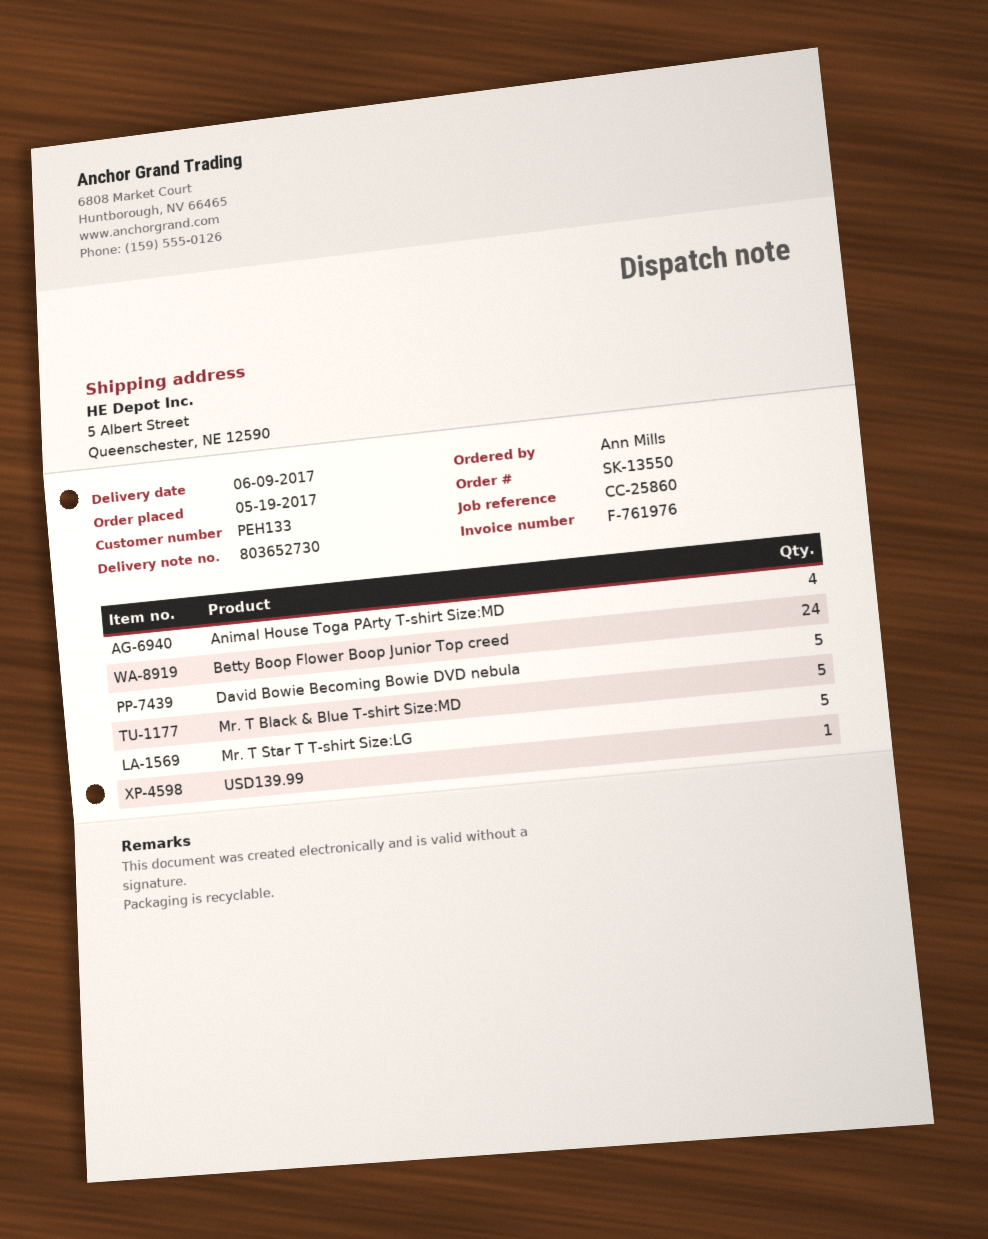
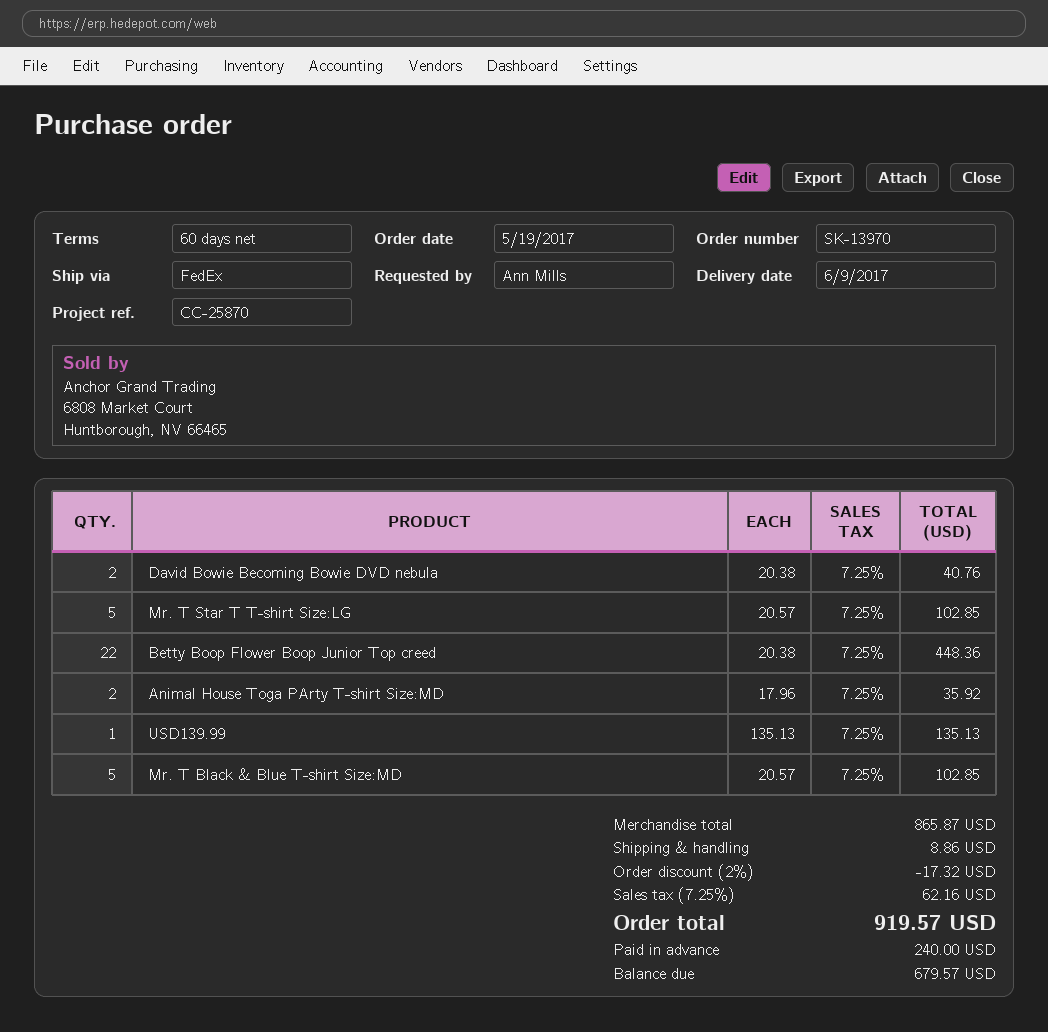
order number: SK-13550 -> SK-13970
reference: CC-25860 -> CC-25870
Animal House Toga PArty T-shirt Size:MD: 4 -> 2
Betty Boop Flower Boop Junior Top creed: 24 -> 22
David Bowie Becoming Bowie DVD nebula: 5 -> 2

